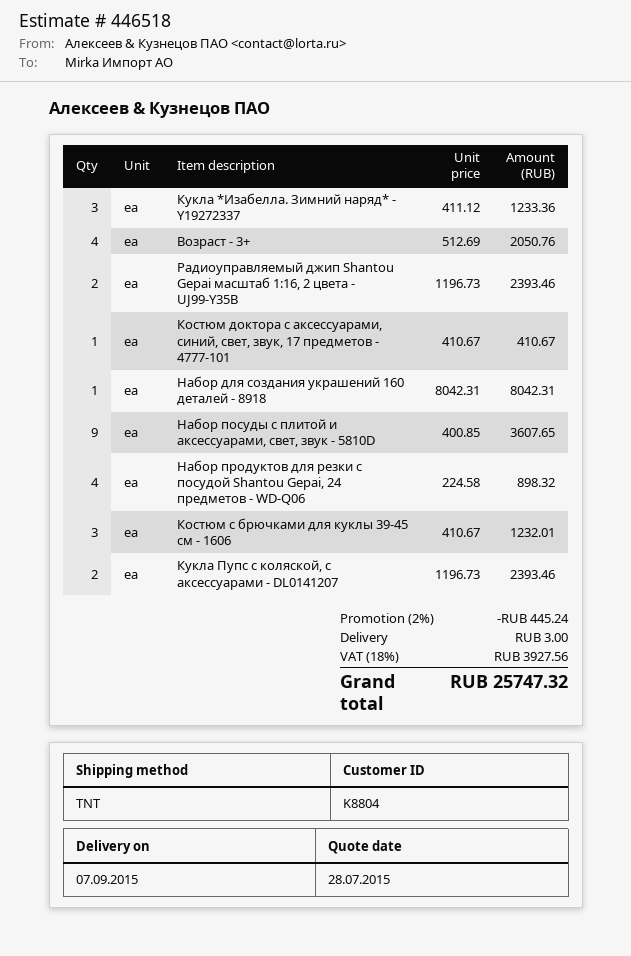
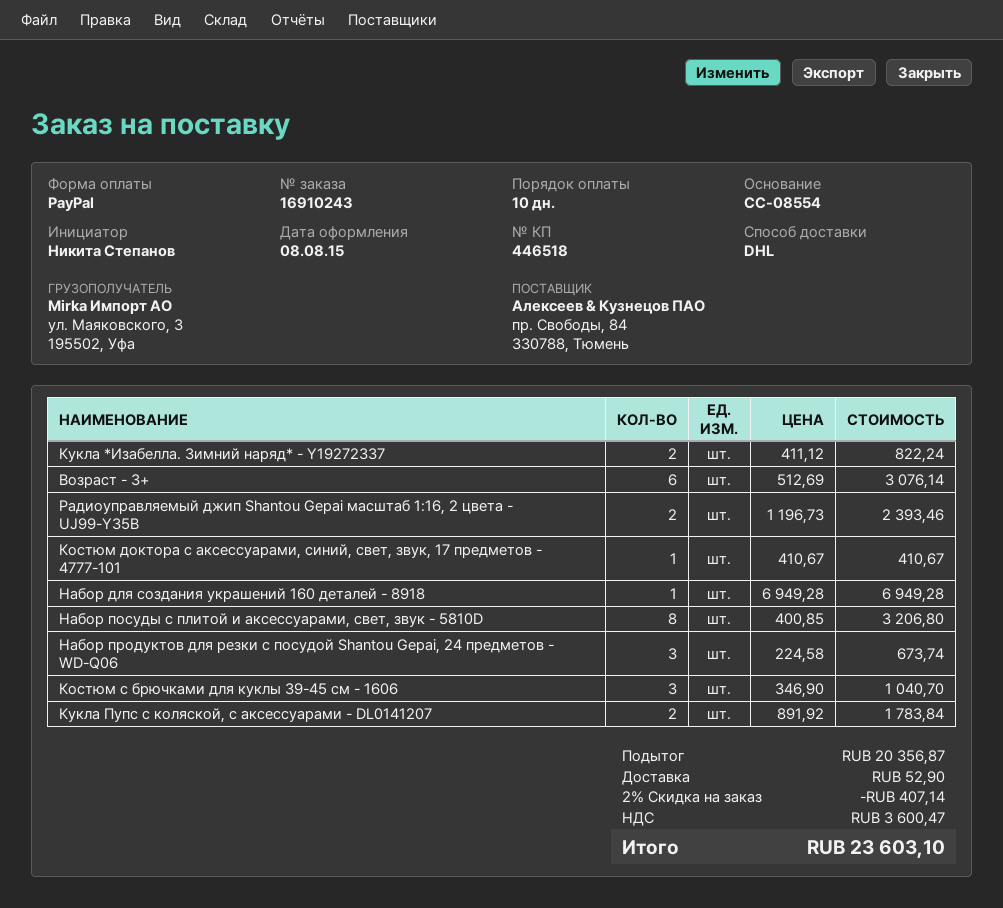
shipping method: TNT -> DHL
Кукла *Изабелла. Зимний наряд* - Y19272337: 3 x 411.12 = 1233.36 -> 2 x 411.12 = 822.24
Возраст - 3+: 4 x 512.69 = 2050.76 -> 6 x 512.69 = 3076.14
Набор для создания украшений 160 деталей - 8918: 1 x 8042.31 = 8042.31 -> 1 x 6949.28 = 6949.28
Набор посуды с плитой и аксессуарами, свет, звук - 5810D: 9 x 400.85 = 3607.65 -> 8 x 400.85 = 3206.80
Набор продуктов для резки с посудой Shantou Gepai, 24 предметов - WD-Q06: 4 x 224.58 = 898.32 -> 3 x 224.58 = 673.74
Костюм с брючками для куклы 39-45 см - 1606: 3 x 410.67 = 1232.01 -> 3 x 346.90 = 1040.70
Кукла Пупс с коляской, с аксессуарами - DL0141207: 2 x 1196.73 = 2393.46 -> 2 x 891.92 = 1783.84
discount: 2% = 445.24 -> 2% = 407.14
shipping: 3.00 -> 52.90
tax: 3927.56 -> 3600.47
total: 25747.32 -> 23603.10

